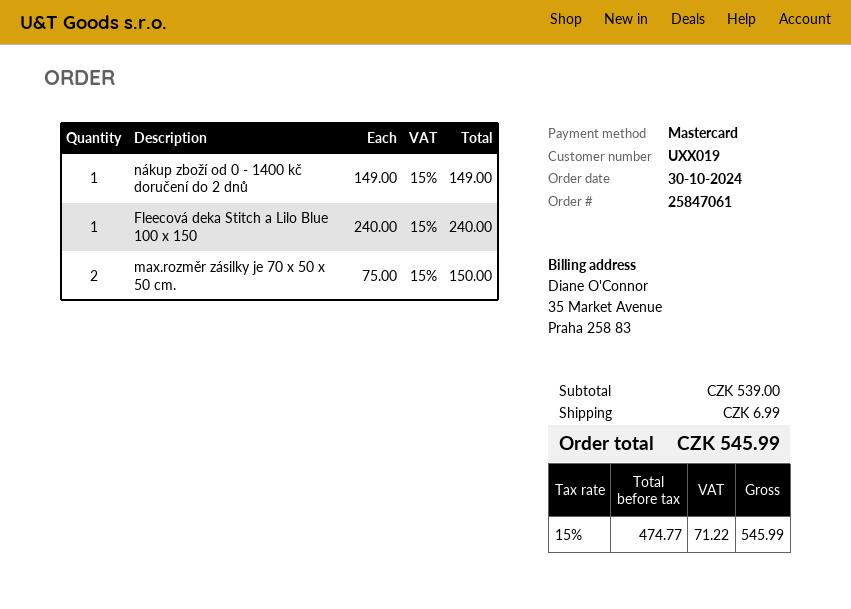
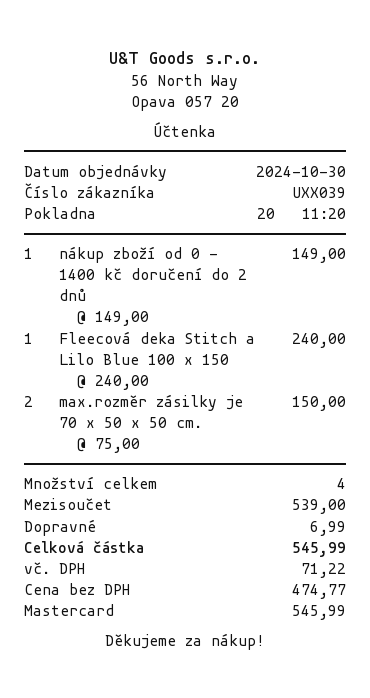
customer number: UXX019 -> UXX039

